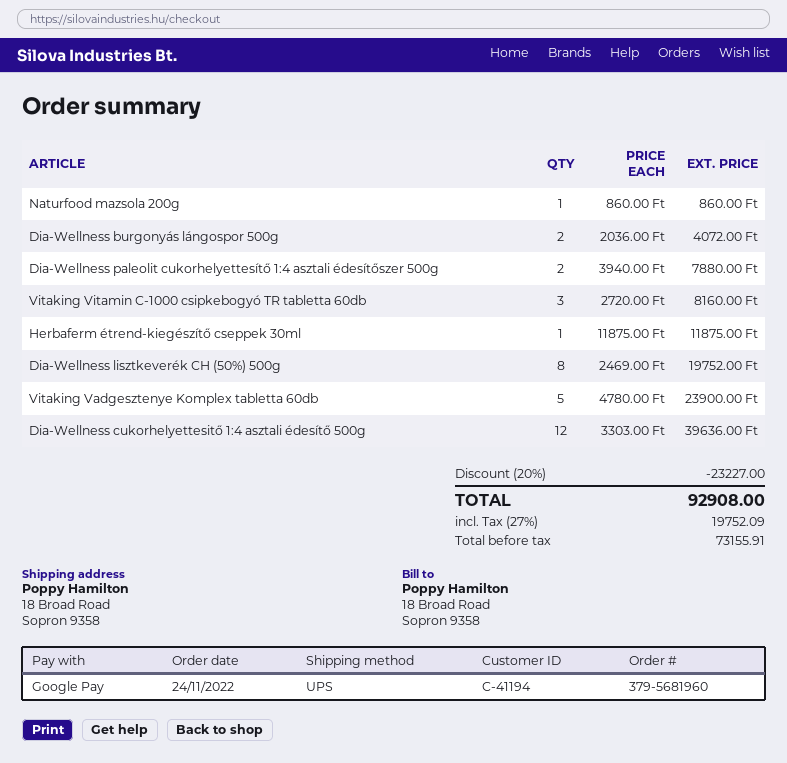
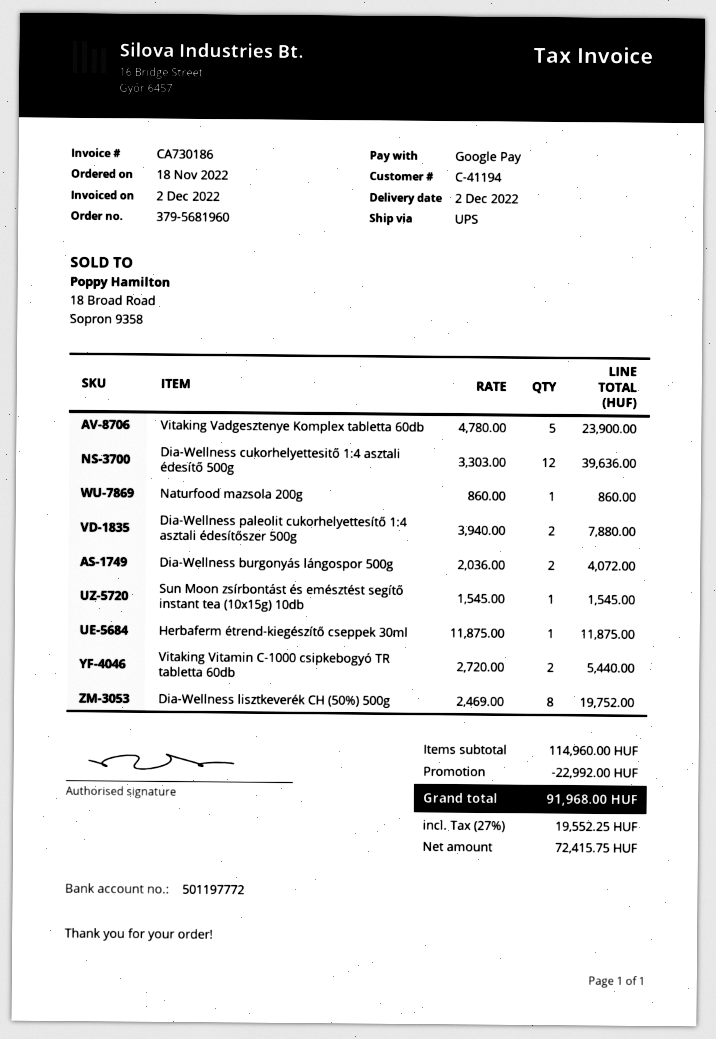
order date: 2022-11-24 -> 2022-11-18
Vitaking Vitamin C-1000 csipkebogyó TR tabletta 60db: 3 x 2720.00 = 8160.00 -> 2 x 2720.00 = 5440.00
Sun Moon zsírbontást és emésztést segítő instant tea (10x15g) 10db: none -> 1 x 1545.00 = 1545.00
discount: 23227.00 -> 22992.00
net: 73155.91 -> 72415.75
tax: 27% = 19752.09 -> 27% = 19552.25
total: 92908.00 -> 91968.00

